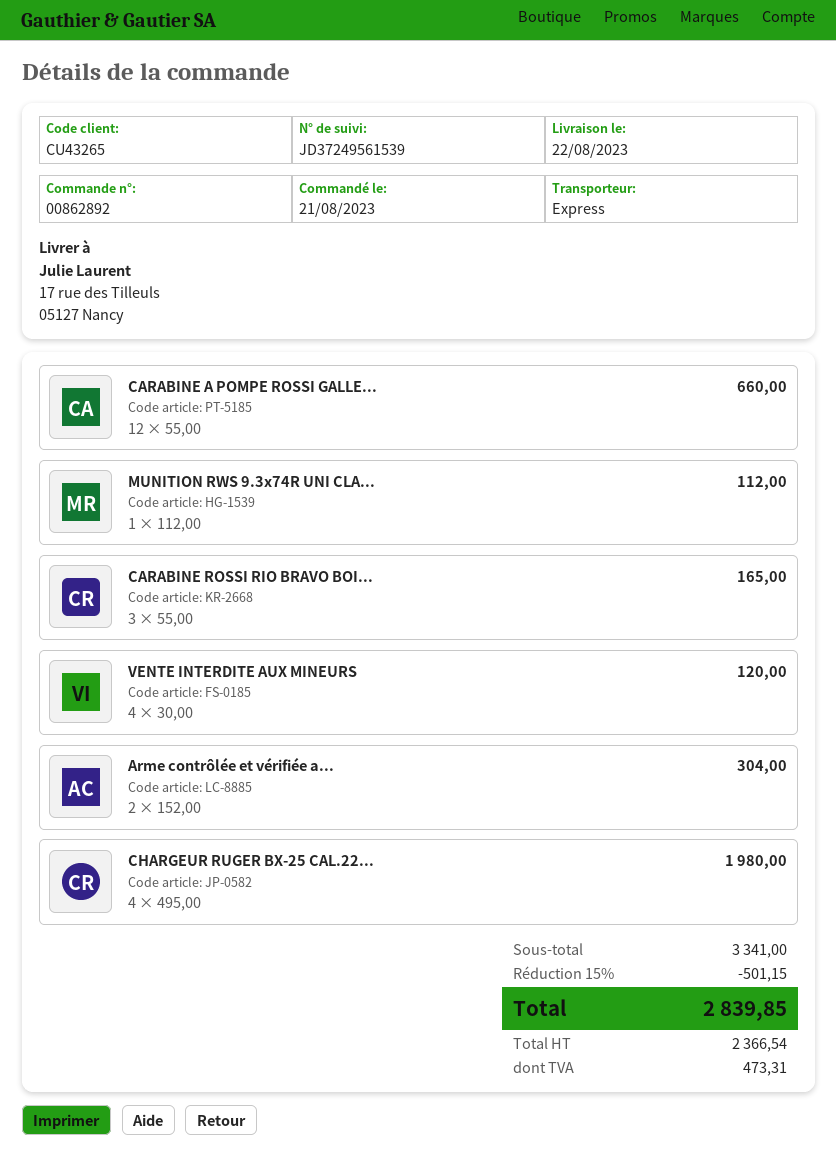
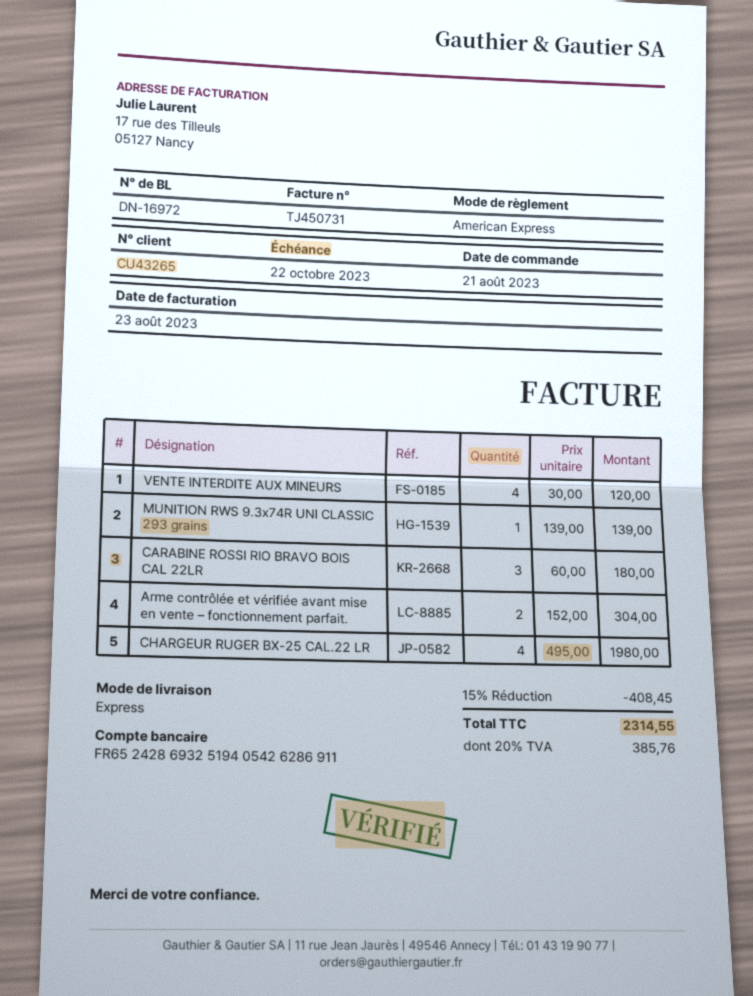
CARABINE A POMPE ROSSI GALLE...: 12 x 55.00 = 660.00 -> none
MUNITION RWS 9.3x74R UNI CLA...: 1 x 112.00 = 112.00 -> 1 x 139.00 = 139.00
CARABINE ROSSI RIO BRAVO BOI...: 3 x 55.00 = 165.00 -> 3 x 60.00 = 180.00
discount: 15% = 501.15 -> 15% = 408.45
tax: 473.31 -> 385.76
total: 2839.85 -> 2314.55

